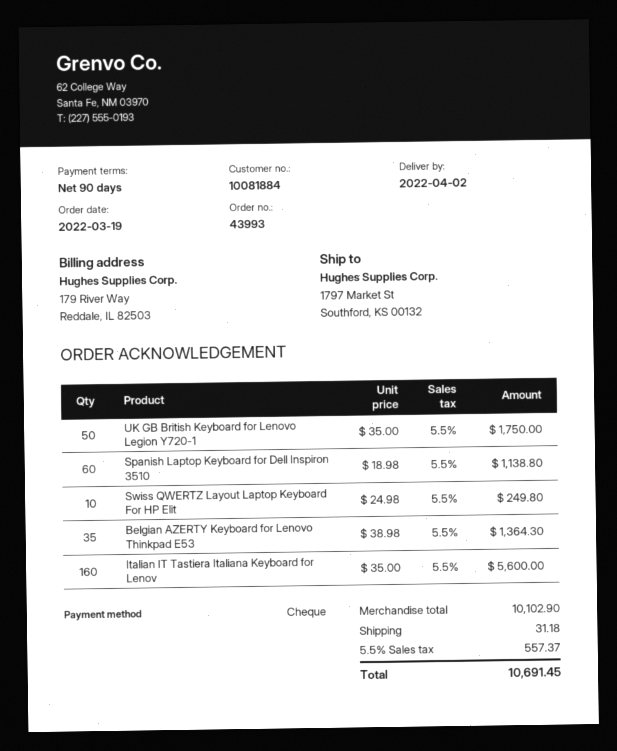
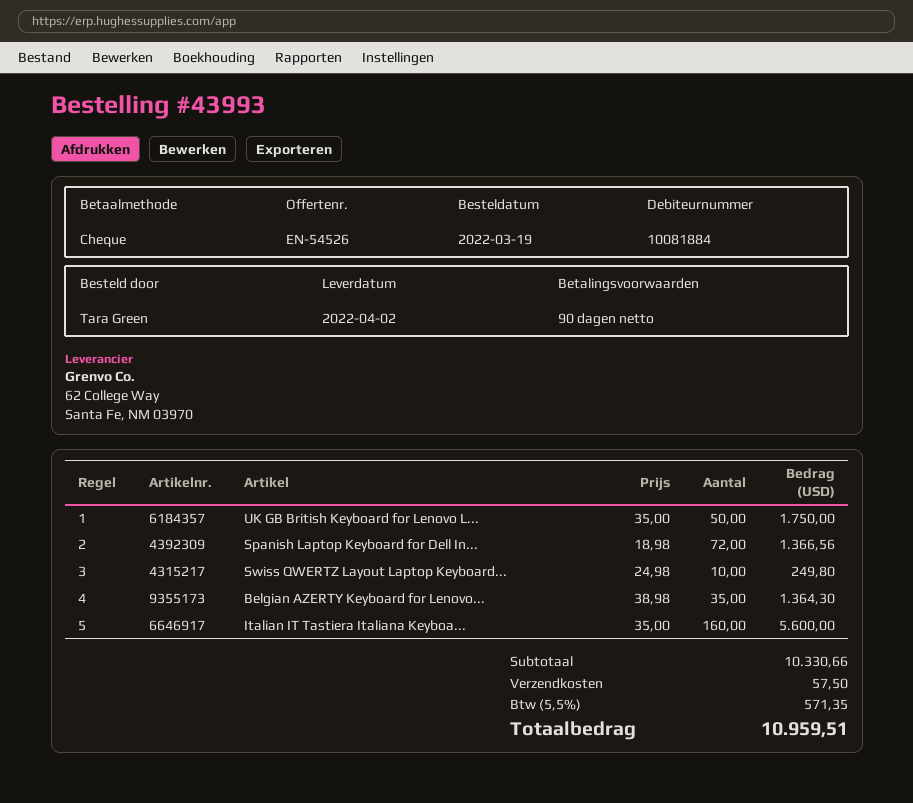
Spanish Laptop Keyboard for Dell Inspiron 3510: 60 x 18.98 = 1138.80 -> 72 x 18.98 = 1366.56
subtotal: 10102.90 -> 10330.66
shipping: 31.18 -> 57.50
tax: 5.5% = 557.37 -> 5.5% = 571.35
total: 10691.45 -> 10959.51

